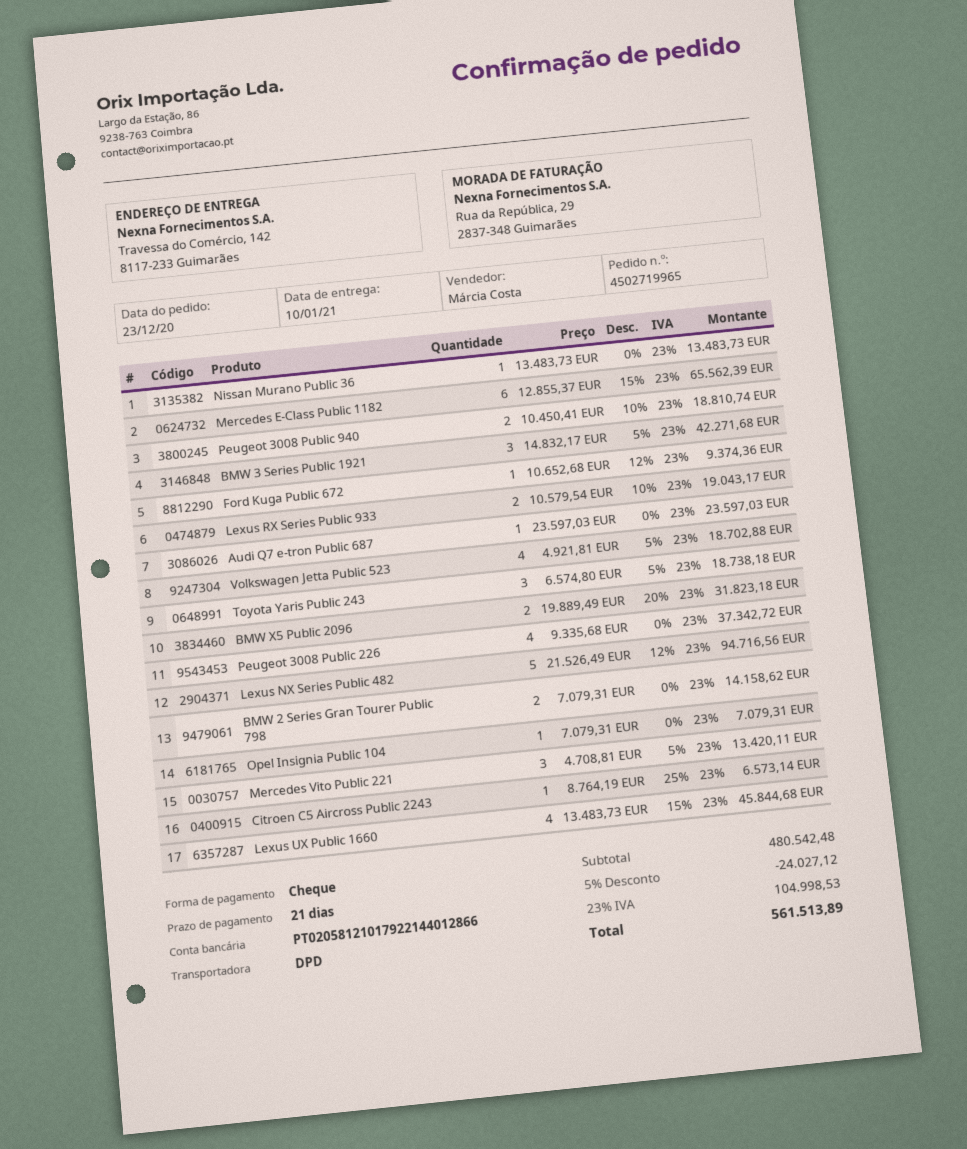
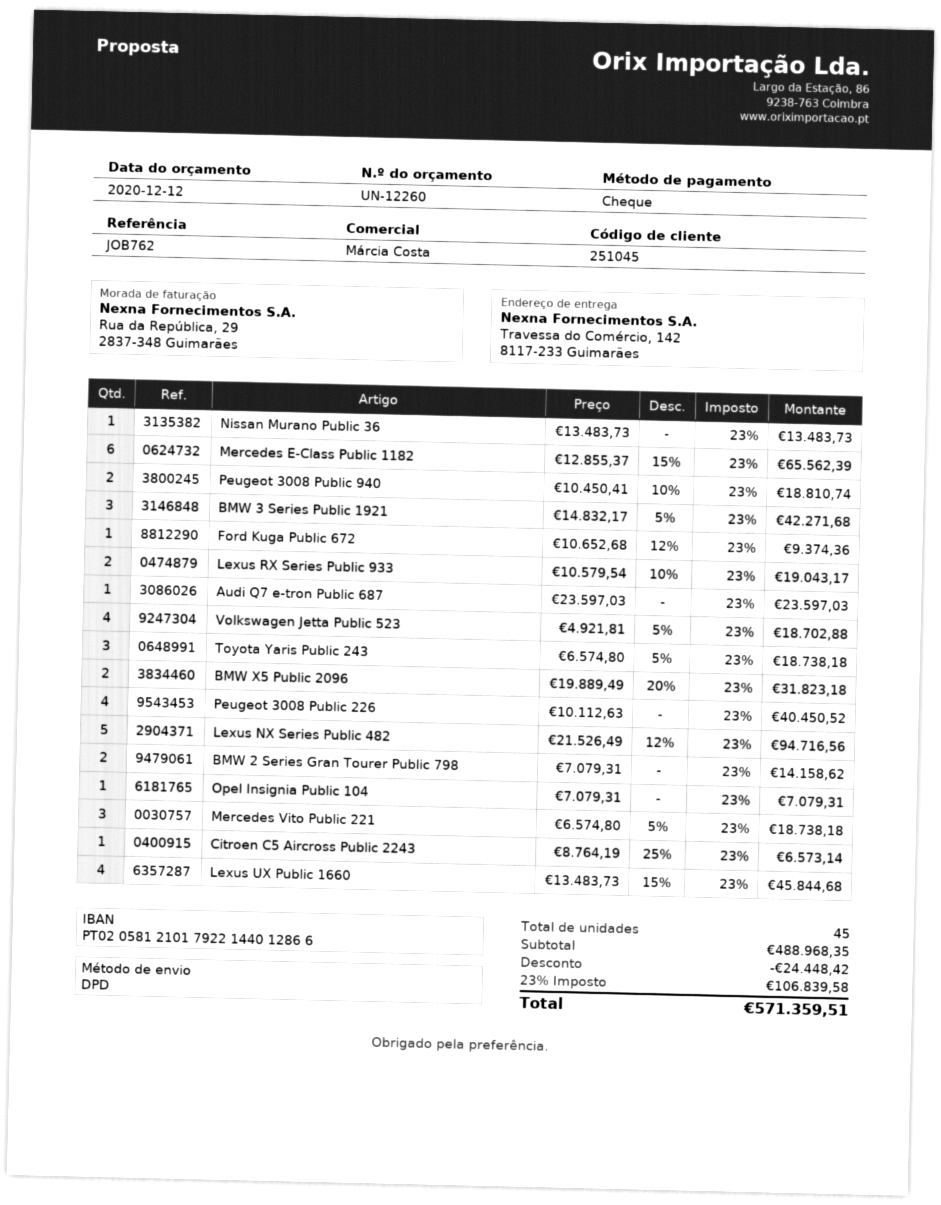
Peugeot 3008 Public 226: 4 x 9335.68 = 37342.72 -> 4 x 10112.63 = 40450.52
Mercedes Vito Public 221: 3 x 4708.81 - 5% = 13420.11 -> 3 x 6574.80 - 5% = 18738.18
subtotal: 480542.48 -> 488968.35
discount: 24027.12 -> 24448.42
tax: 23% = 104998.53 -> 23% = 106839.58
total: 561513.89 -> 571359.51

